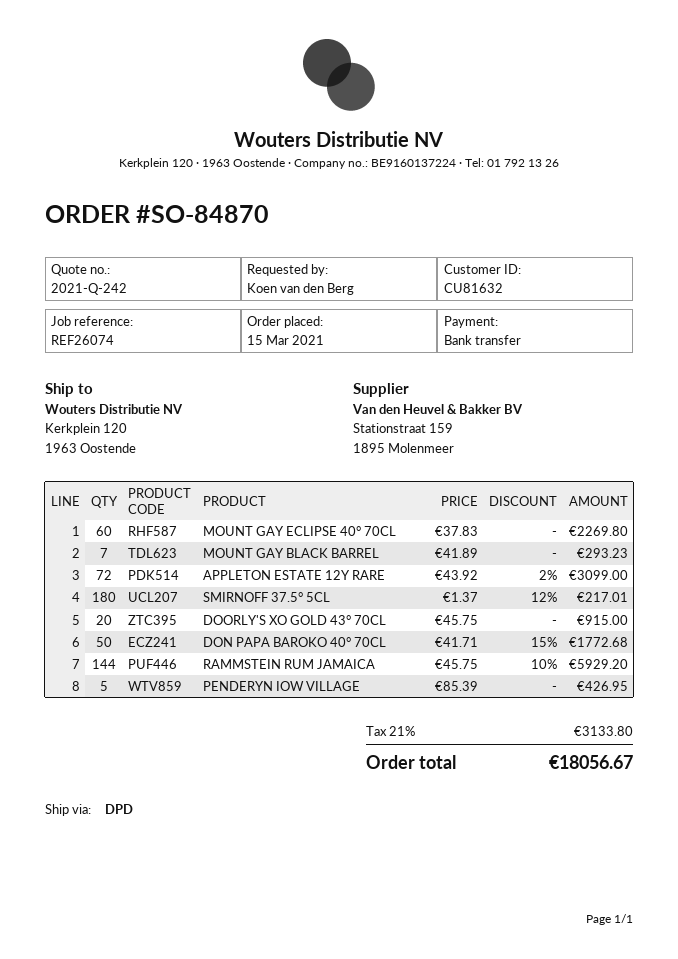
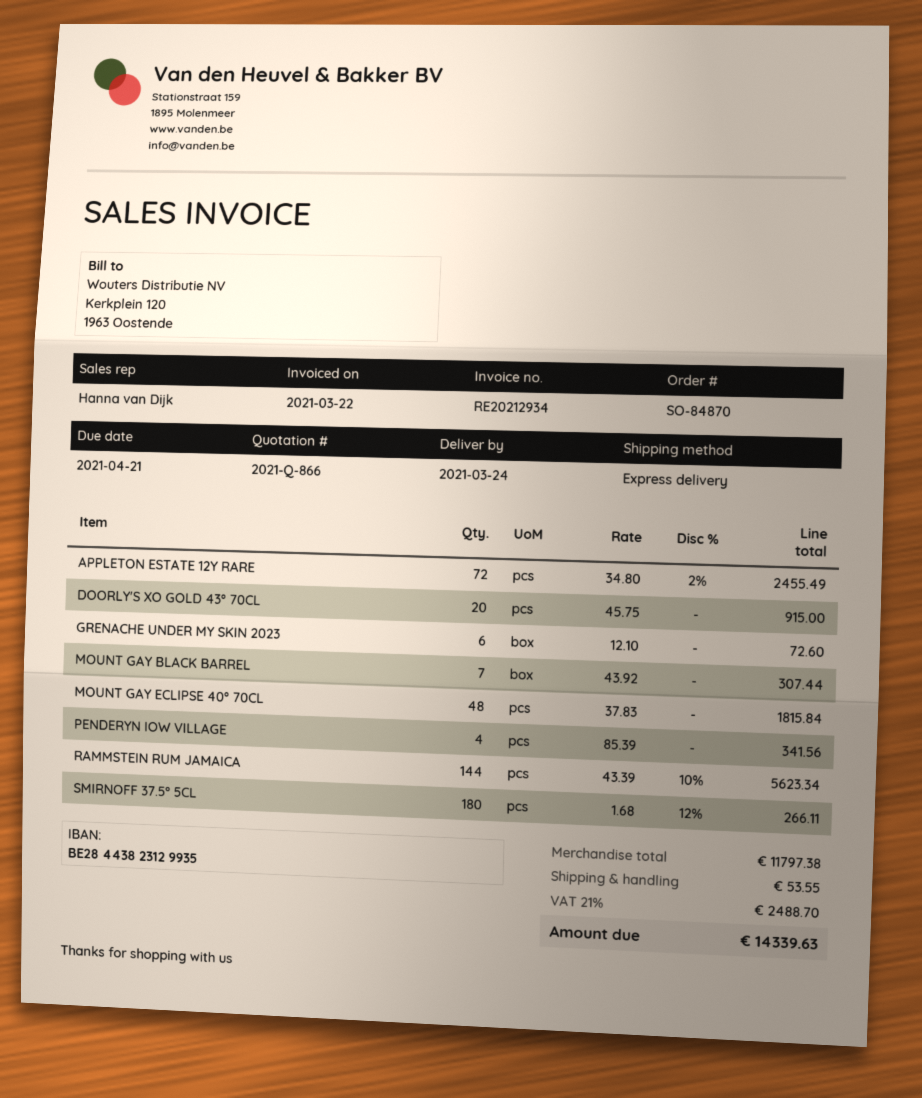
quote number: 2021-Q-242 -> 2021-Q-866
shipping method: DPD -> express
MOUNT GAY ECLIPSE 40° 70CL: 60 x 37.83 = 2269.80 -> 48 x 37.83 = 1815.84
MOUNT GAY BLACK BARREL: 7 x 41.89 = 293.23 -> 7 x 43.92 = 307.44
APPLETON ESTATE 12Y RARE: 72 x 43.92 - 2% = 3099.00 -> 72 x 34.80 - 2% = 2455.49
SMIRNOFF 37.5° 5CL: 180 x 1.37 - 12% = 217.01 -> 180 x 1.68 - 12% = 266.11
DON PAPA BAROKO 40° 70CL: 50 x 41.71 - 15% = 1772.68 -> none
RAMMSTEIN RUM JAMAICA: 144 x 45.75 - 10% = 5929.20 -> 144 x 43.39 - 10% = 5623.34
PENDERYN IOW VILLAGE: 5 x 85.39 = 426.95 -> 4 x 85.39 = 341.56
GRENACHE UNDER MY SKIN 2023: none -> 6 x 12.10 = 72.60
shipping: none -> 53.55
tax: 21% = 3133.80 -> 21% = 2488.70
total: 18056.67 -> 14339.63

